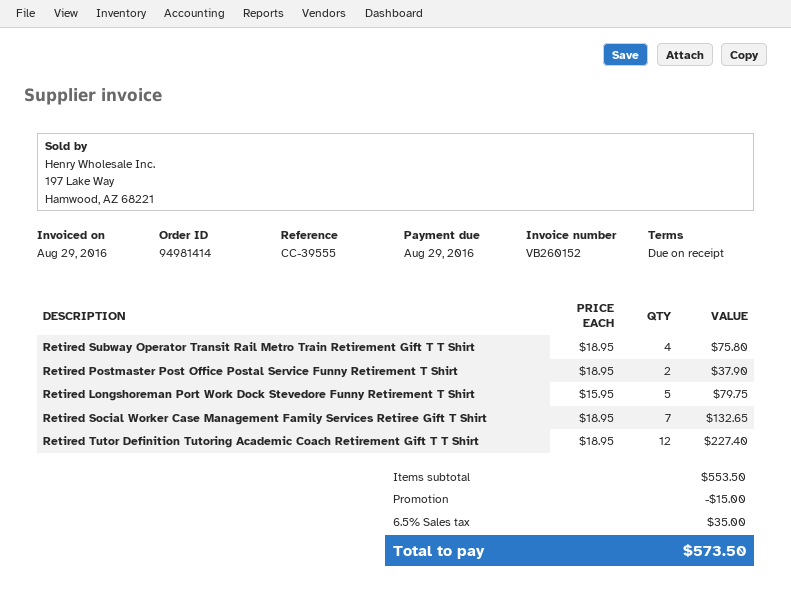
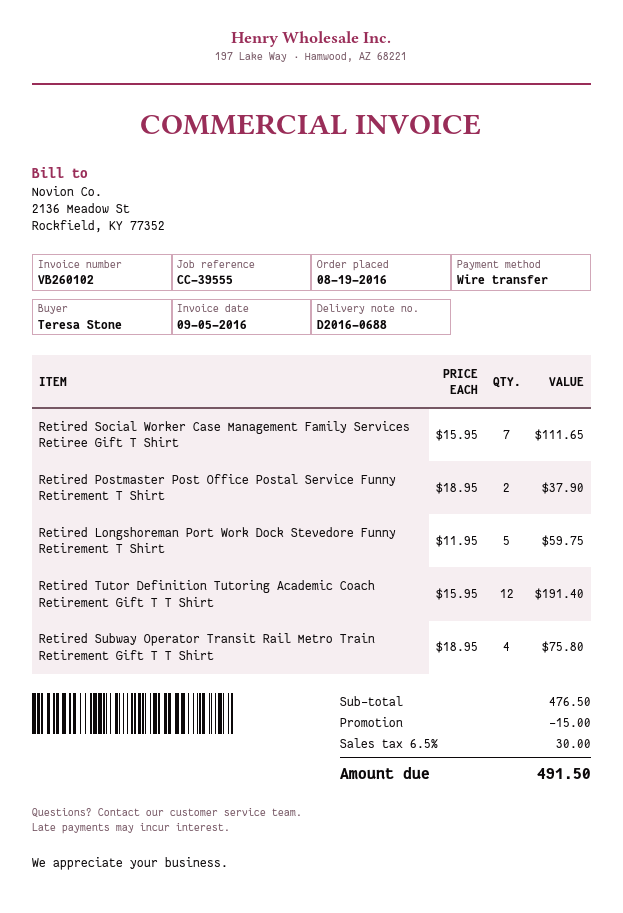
invoice number: VB260152 -> VB260102
invoice date: 2016-08-29 -> 2016-09-05
Retired Longshoreman Port Work Dock Stevedore Funny Retirement T Shirt: 5 x 15.95 = 79.75 -> 5 x 11.95 = 59.75
Retired Social Worker Case Management Family Services Retiree Gift T Shirt: 7 x 18.95 = 132.65 -> 7 x 15.95 = 111.65
Retired Tutor Definition Tutoring Academic Coach Retirement Gift T T Shirt: 12 x 18.95 = 227.40 -> 12 x 15.95 = 191.40
subtotal: 553.50 -> 476.50
tax: 6.5% = 35.00 -> 6.5% = 30.00
total: 573.50 -> 491.50

